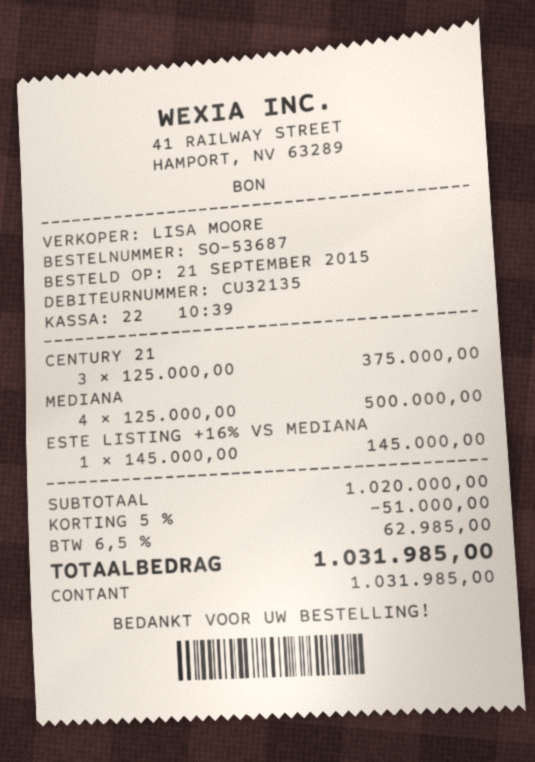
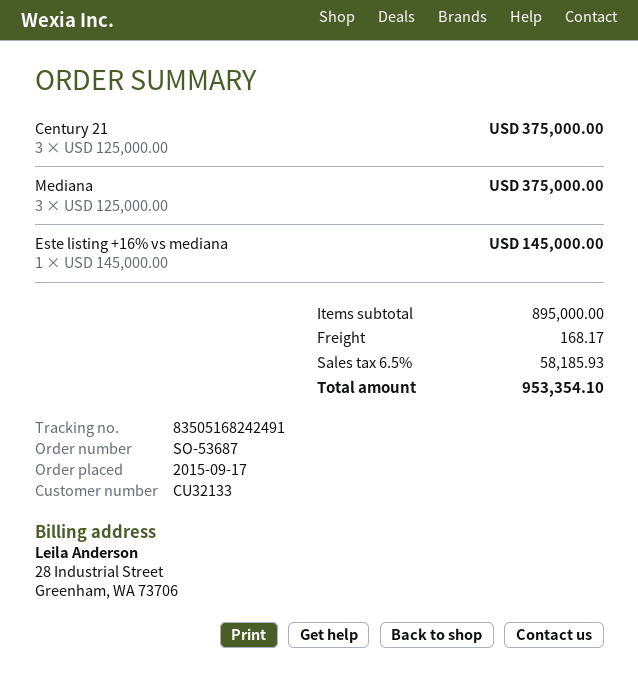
order date: 2015-09-21 -> 2015-09-17
customer number: CU32135 -> CU32133
MEDIANA: 4 x 125000.00 = 500000.00 -> 3 x 125000.00 = 375000.00
subtotal: 1020000.00 -> 895000.00
discount: 5% = 51000.00 -> none
shipping: none -> 168.17
tax: 6.5% = 62985.00 -> 6.5% = 58185.93
total: 1031985.00 -> 953354.10

